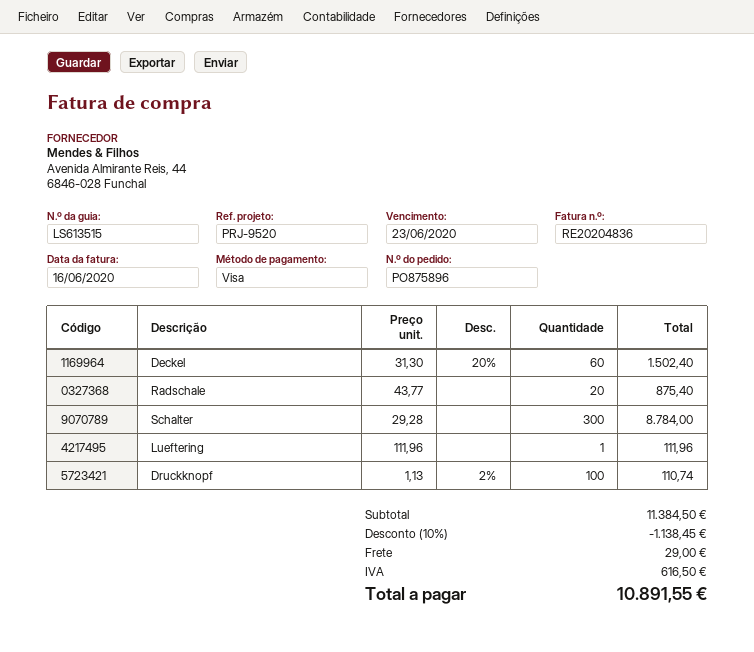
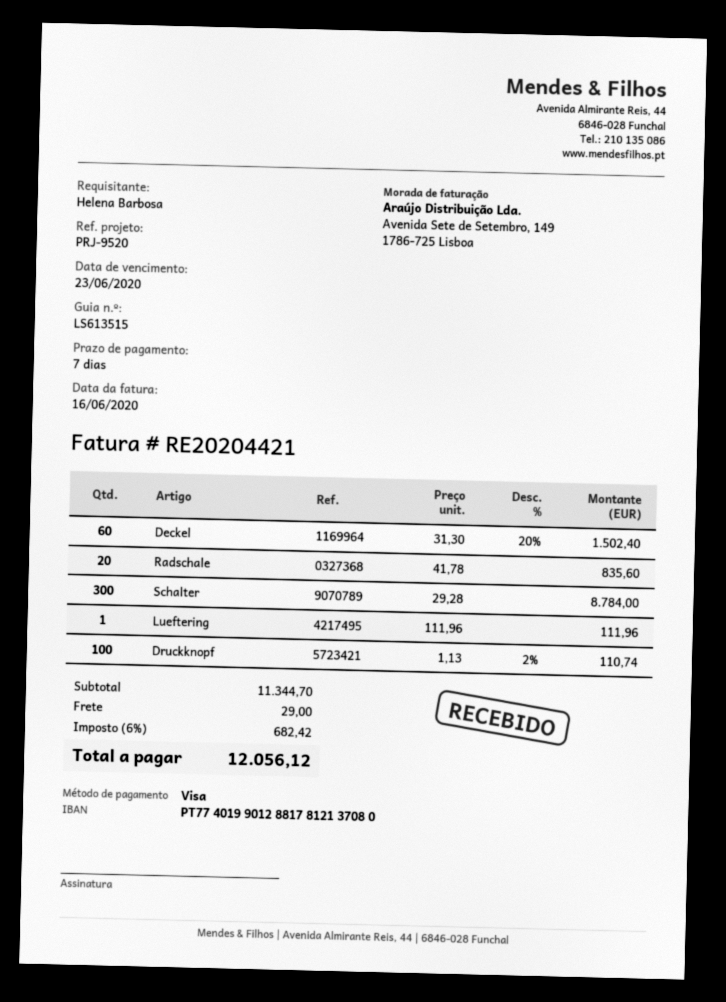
invoice number: RE20204836 -> RE20204421
Radschale: 20 x 43.77 = 875.40 -> 20 x 41.78 = 835.60
subtotal: 11384.50 -> 11344.70
discount: 10% = 1138.45 -> none
tax: 616.50 -> 682.42
total: 10891.55 -> 12056.12

